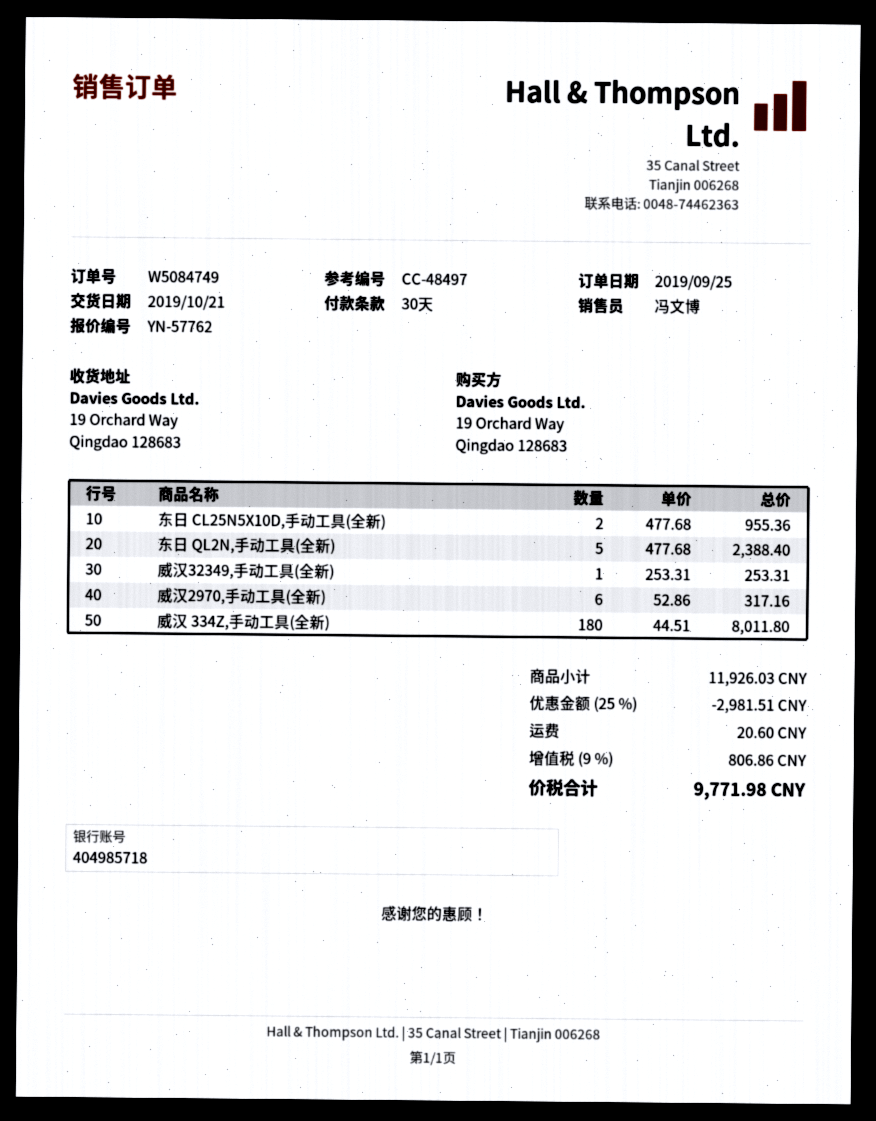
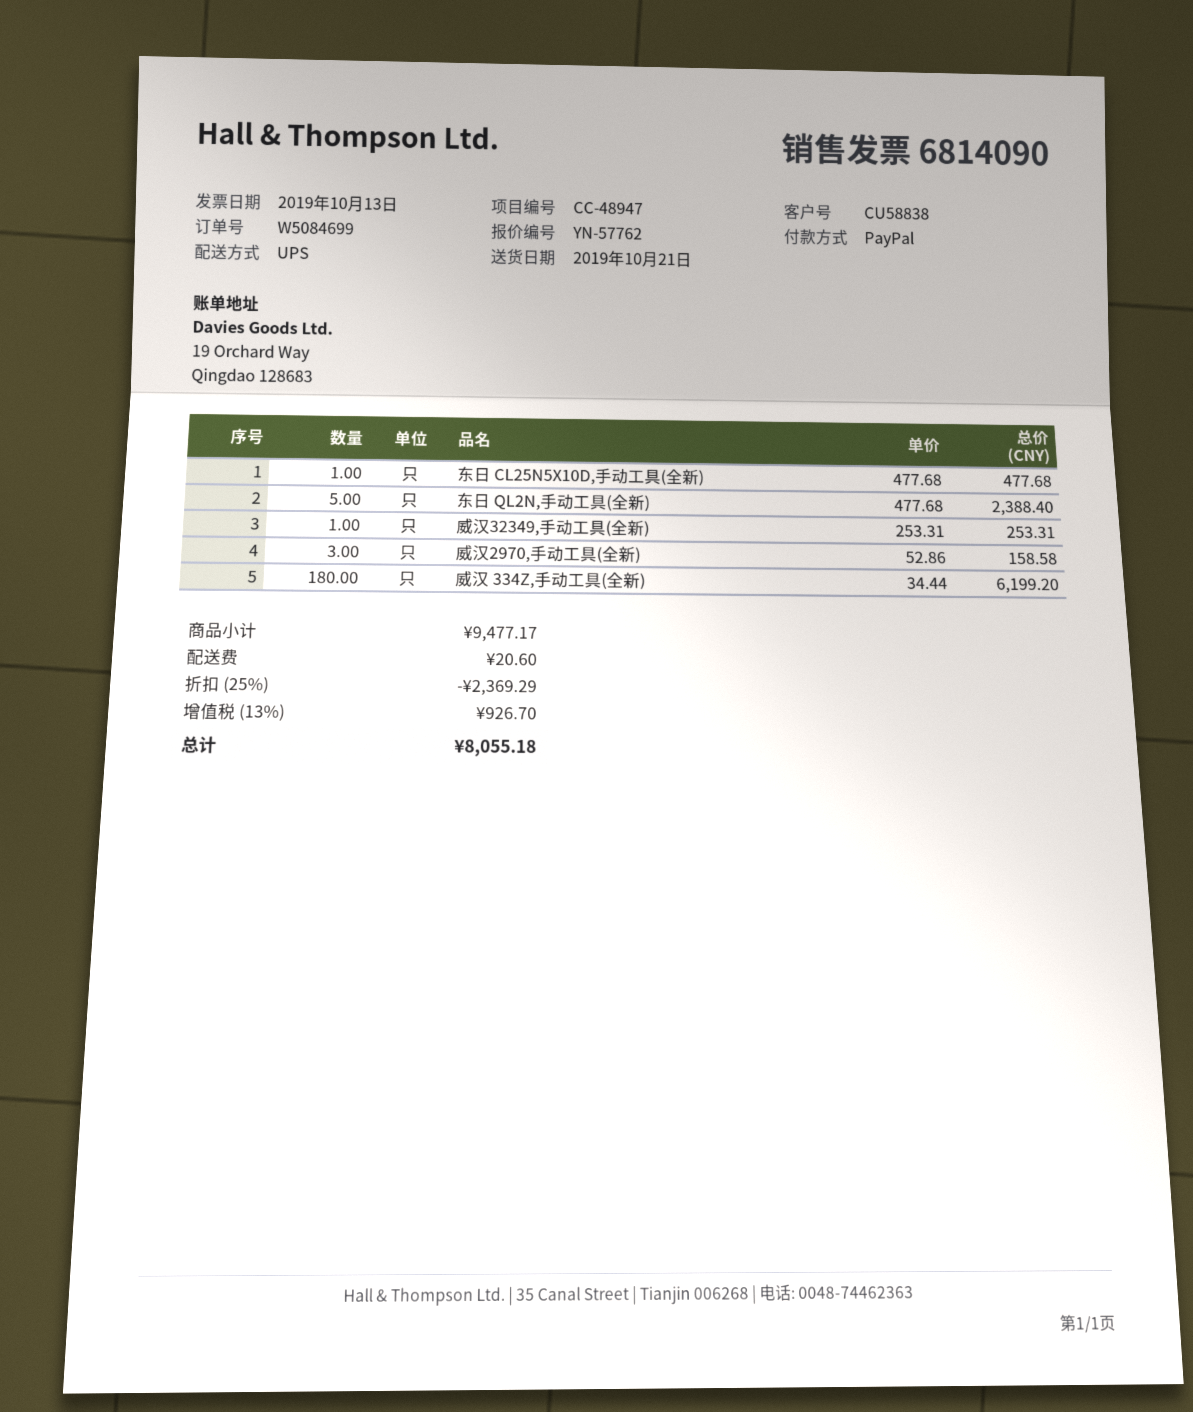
order number: W5084749 -> W5084699
reference: CC-48497 -> CC-48947
东日 CL25N5X10D,手动工具(全新): 2 x 477.68 = 955.36 -> 1 x 477.68 = 477.68
威汉2970,手动工具(全新): 6 x 52.86 = 317.16 -> 3 x 52.86 = 158.58
威汉 334Z,手动工具(全新): 180 x 44.51 = 8011.80 -> 180 x 34.44 = 6199.20
subtotal: 11926.03 -> 9477.17
discount: 25% = 2981.51 -> 25% = 2369.29
tax: 9% = 806.86 -> 13% = 926.70
total: 9771.98 -> 8055.18

